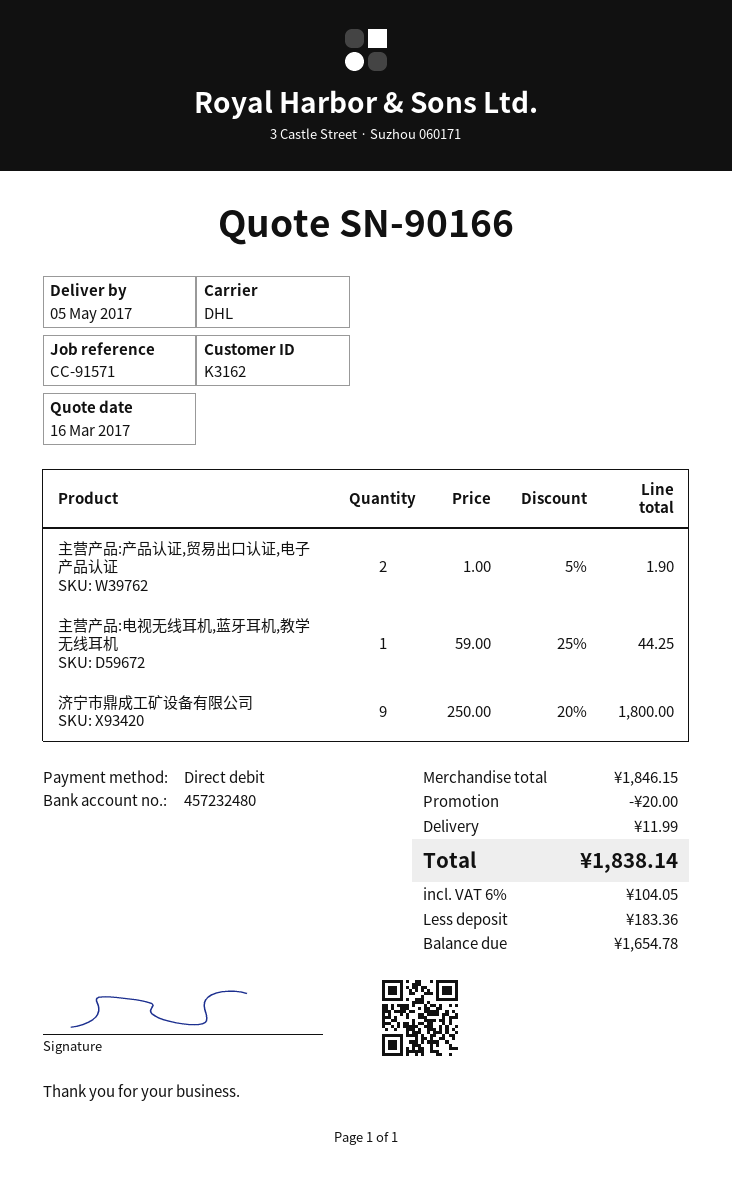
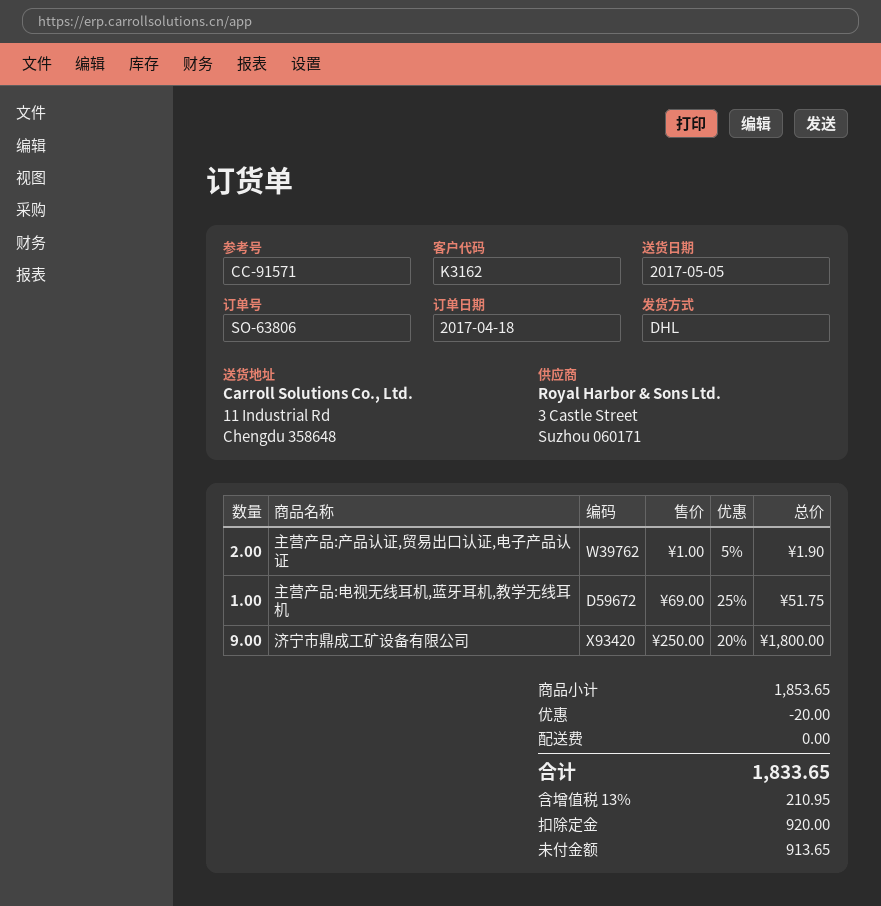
主营产品:电视无线耳机,蓝牙耳机,教学无线耳机: 1 x 59.00 - 25% = 44.25 -> 1 x 69.00 - 25% = 51.75
subtotal: 1846.15 -> 1853.65
shipping: 11.99 -> 0.00
tax: 6% = 104.05 -> 13% = 210.95
total: 1838.14 -> 1833.65
deposit: 183.36 -> 920.00
balance: 1654.78 -> 913.65

